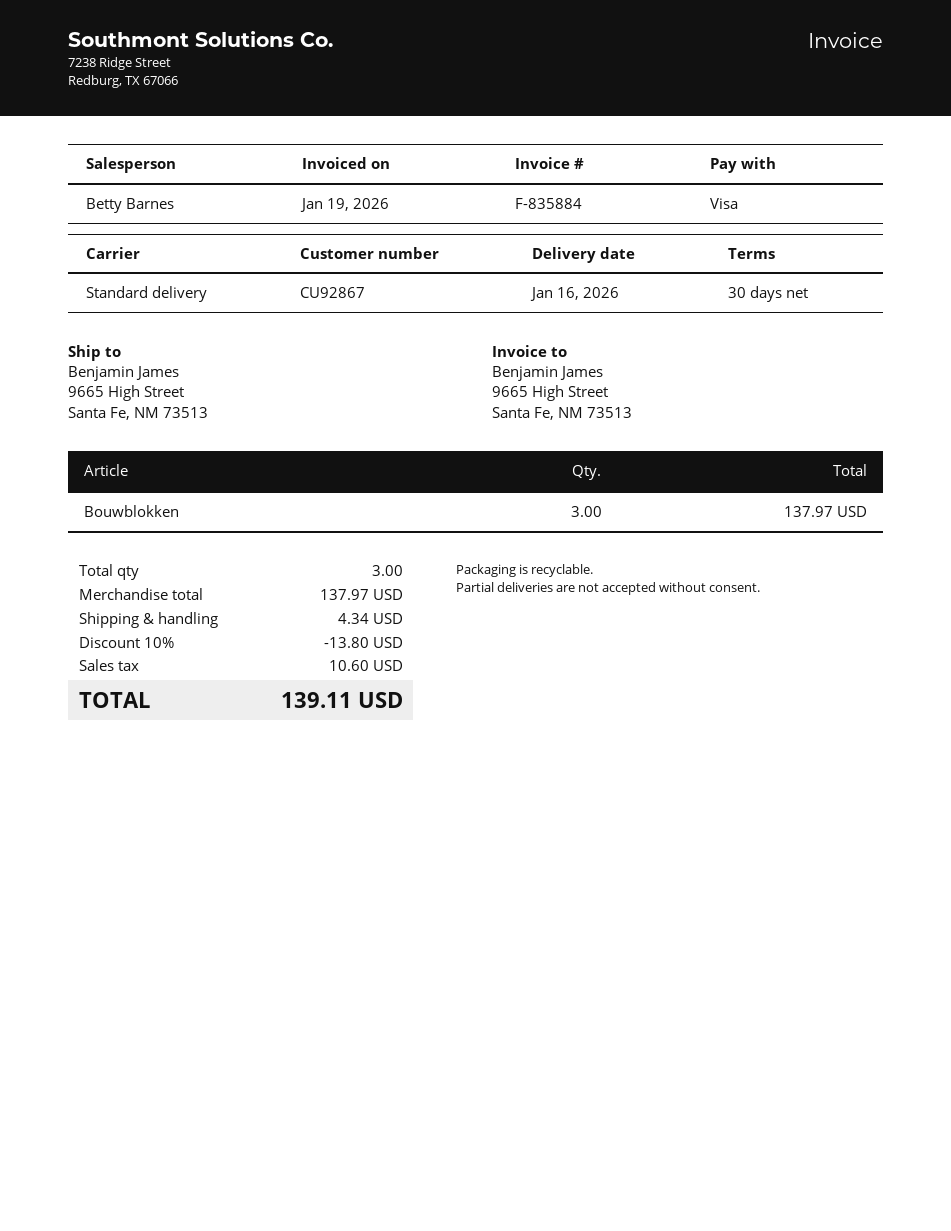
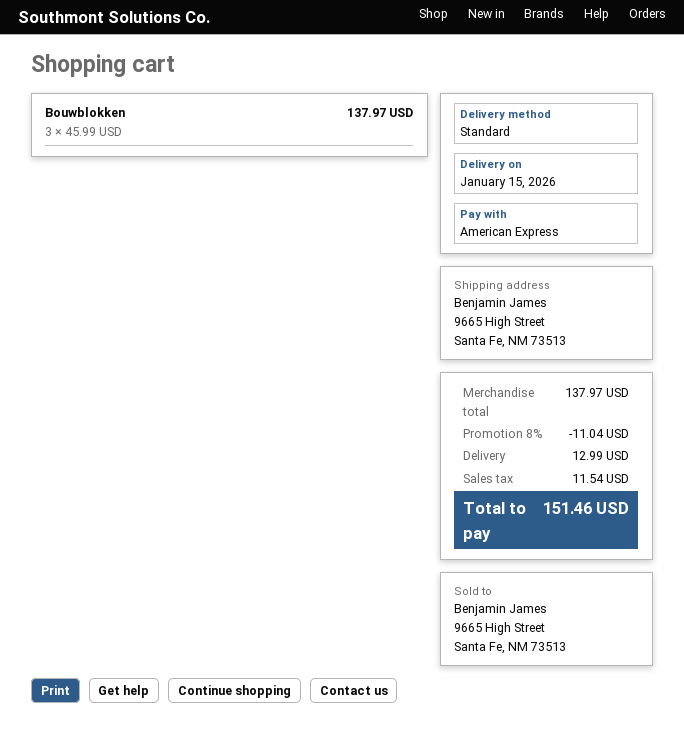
delivery date: 2026-01-16 -> 2026-01-15
payment method: Visa -> American Express
discount: 10% = 13.80 -> 8% = 11.04
shipping: 4.34 -> 12.99
tax: 10.60 -> 11.54
total: 139.11 -> 151.46

